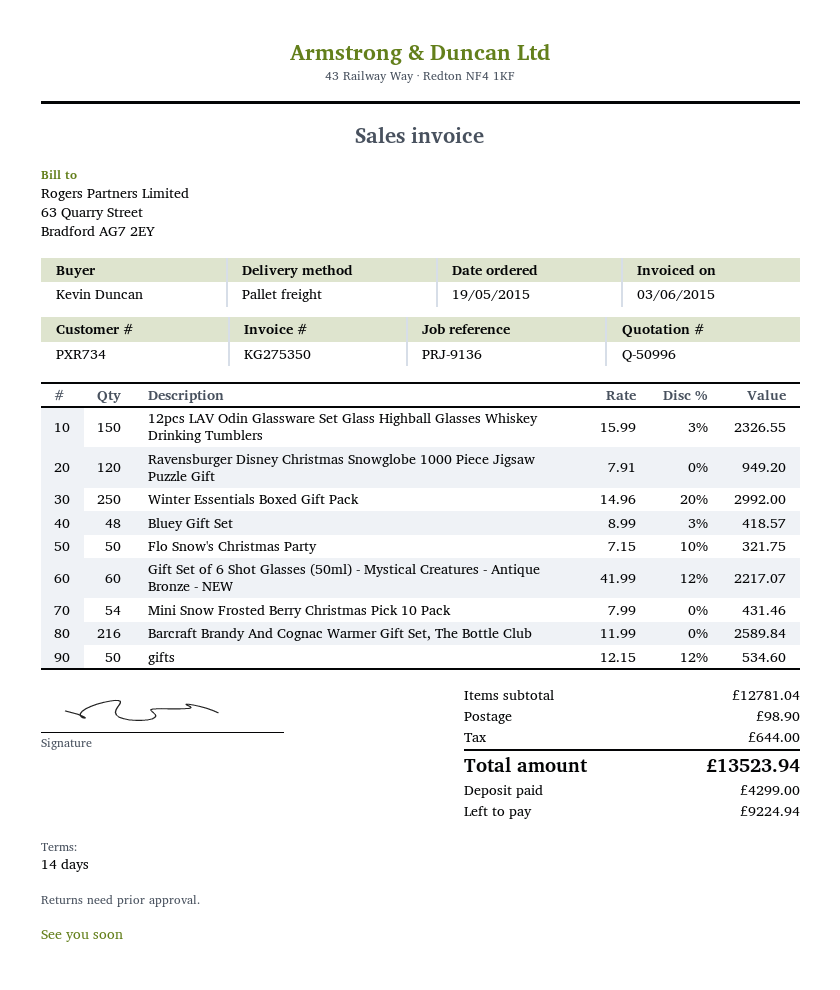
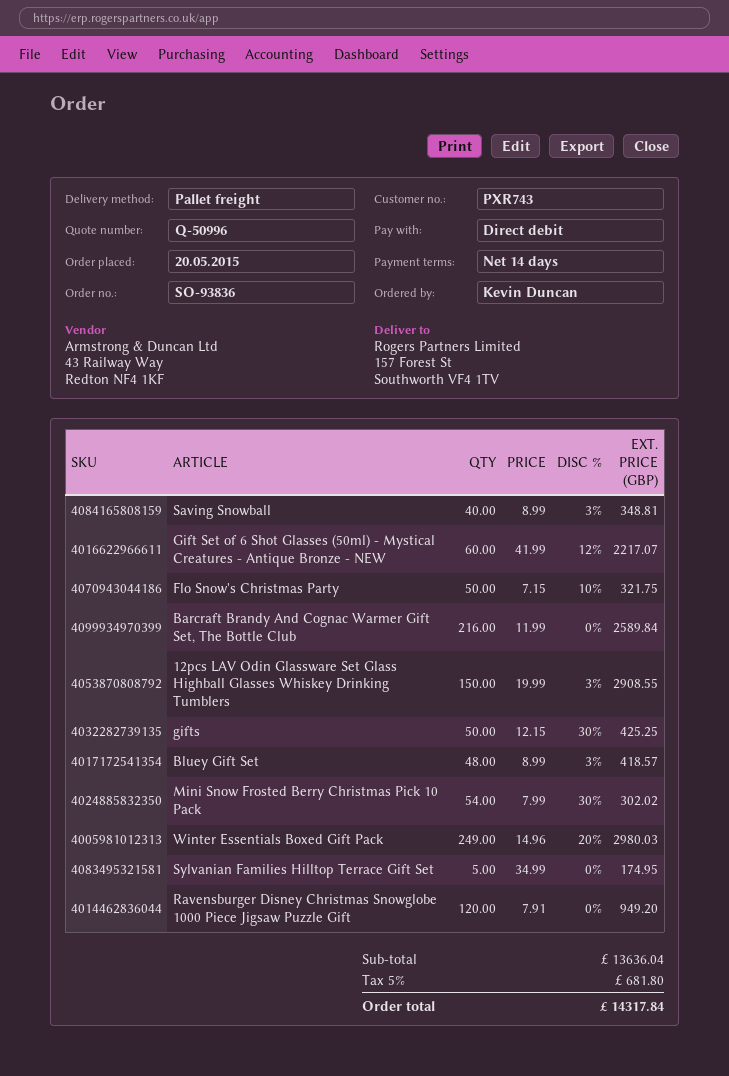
order date: 2015-05-19 -> 2015-05-20
customer number: PXR734 -> PXR743
12pcs LAV Odin Glassware Set Glass Highball Glasses Whiskey Drinking Tumblers: 150 x 15.99 - 3% = 2326.55 -> 150 x 19.99 - 3% = 2908.55
Winter Essentials Boxed Gift Pack: 250 x 14.96 - 20% = 2992.00 -> 249 x 14.96 - 20% = 2980.03
Mini Snow Frosted Berry Christmas Pick 10 Pack: 54 x 7.99 = 431.46 -> 54 x 7.99 - 30% = 302.02
gifts: 50 x 12.15 - 12% = 534.60 -> 50 x 12.15 - 30% = 425.25
Saving Snowball: none -> 40 x 8.99 - 3% = 348.81
Sylvanian Families Hilltop Terrace Gift Set: none -> 5 x 34.99 = 174.95
subtotal: 12781.04 -> 13636.04
shipping: 98.90 -> none
tax: 644.00 -> 681.80
total: 13523.94 -> 14317.84

